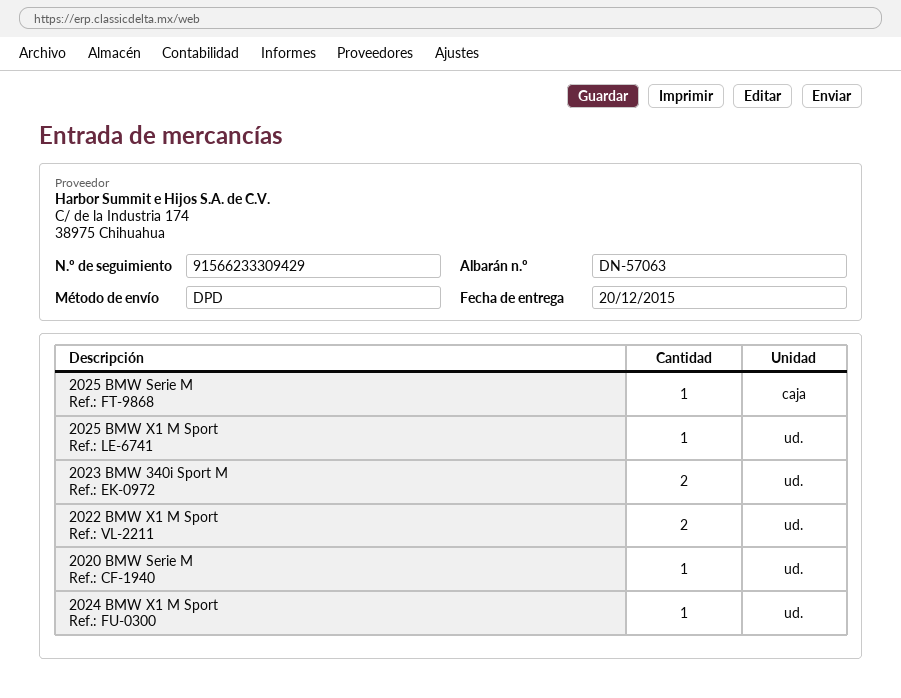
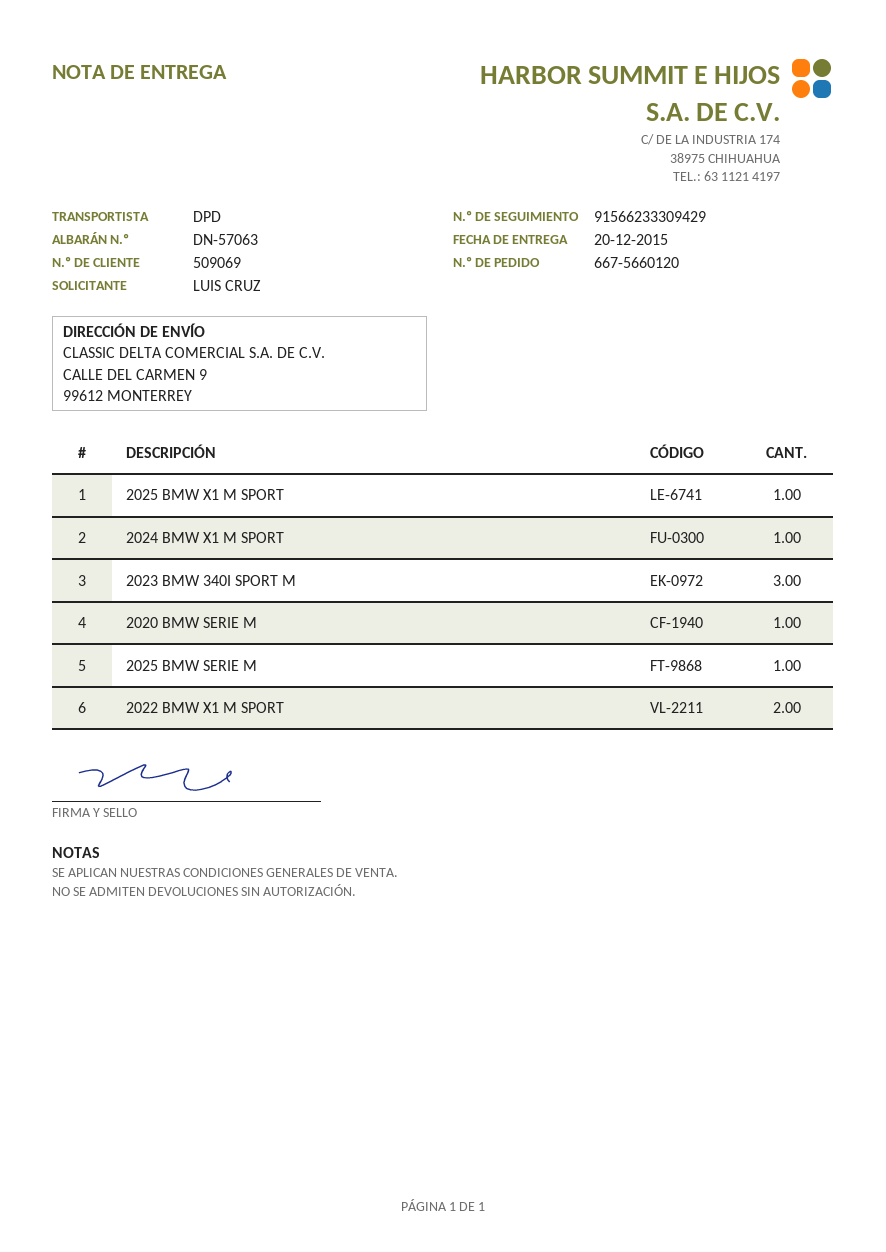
2023 BMW 340i Sport M: 2 -> 3

